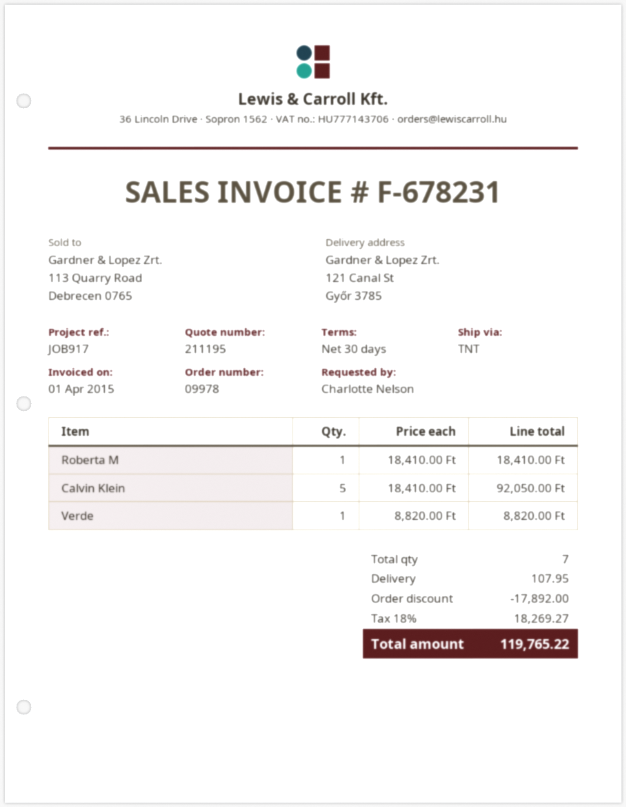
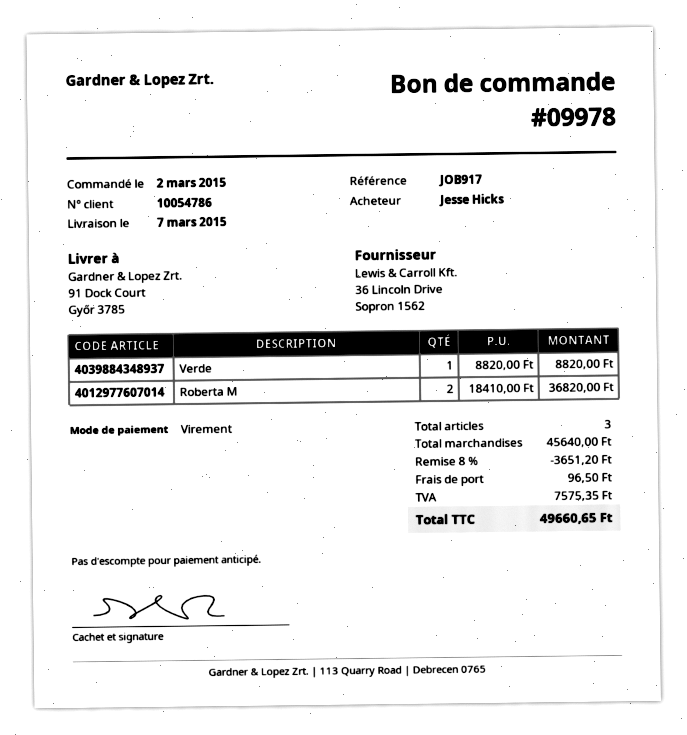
ordered by: Charlotte Nelson -> Jesse Hicks
ship to: 121 Canal St, Győr 3785 -> 91 Dock Court, Győr 3785
Roberta M: 1 x 18410.00 = 18410.00 -> 2 x 18410.00 = 36820.00
Calvin Klein: 5 x 18410.00 = 92050.00 -> none
total quantity: 7 -> 3
discount: 17892.00 -> 3651.20
shipping: 107.95 -> 96.50
tax: 18269.27 -> 7575.35
total: 119765.22 -> 49660.65

